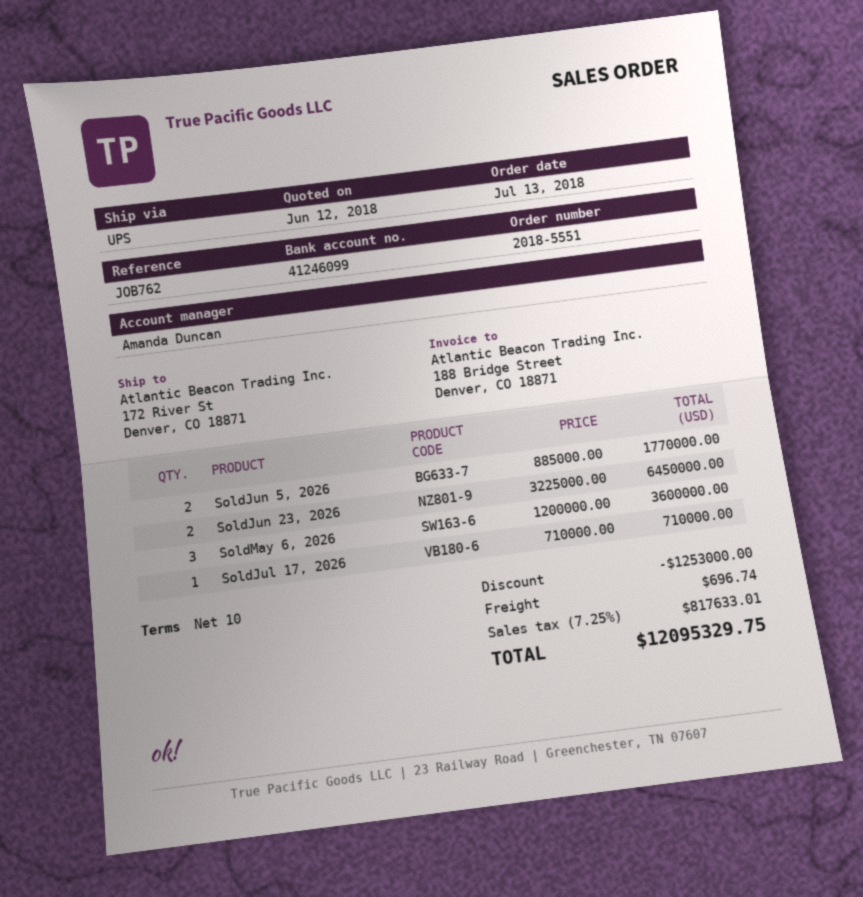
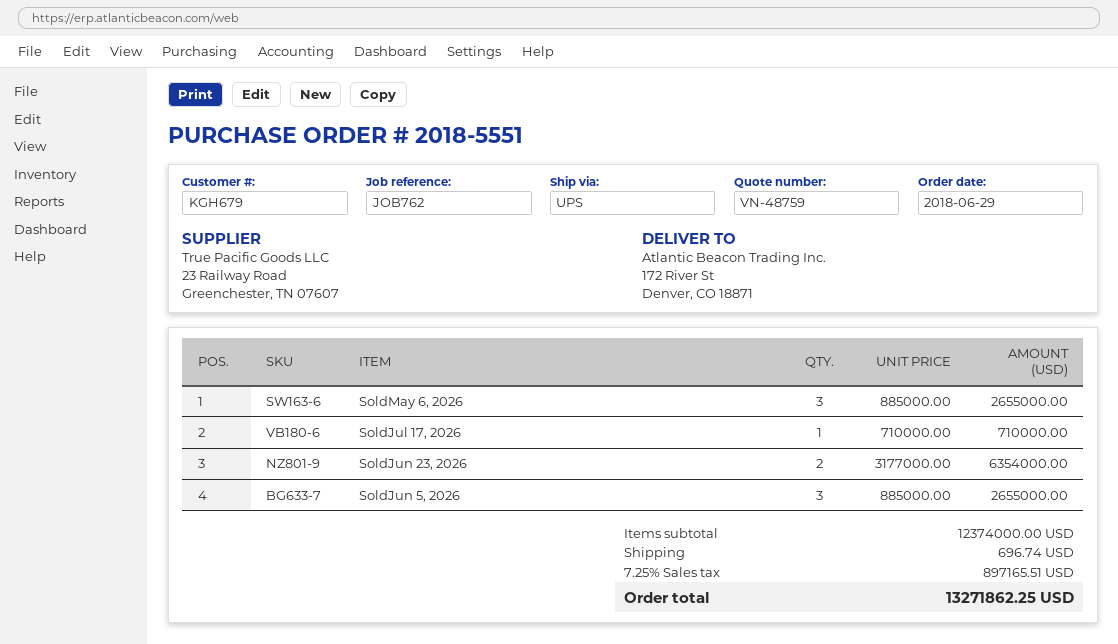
order date: 2018-07-13 -> 2018-06-29
SoldJun 5, 2026: 2 x 885000.00 = 1770000.00 -> 3 x 885000.00 = 2655000.00
SoldJun 23, 2026: 2 x 3225000.00 = 6450000.00 -> 2 x 3177000.00 = 6354000.00
SoldMay 6, 2026: 3 x 1200000.00 = 3600000.00 -> 3 x 885000.00 = 2655000.00
discount: 1253000.00 -> none
tax: 7.25% = 817633.01 -> 7.25% = 897165.51
total: 12095329.75 -> 13271862.25

